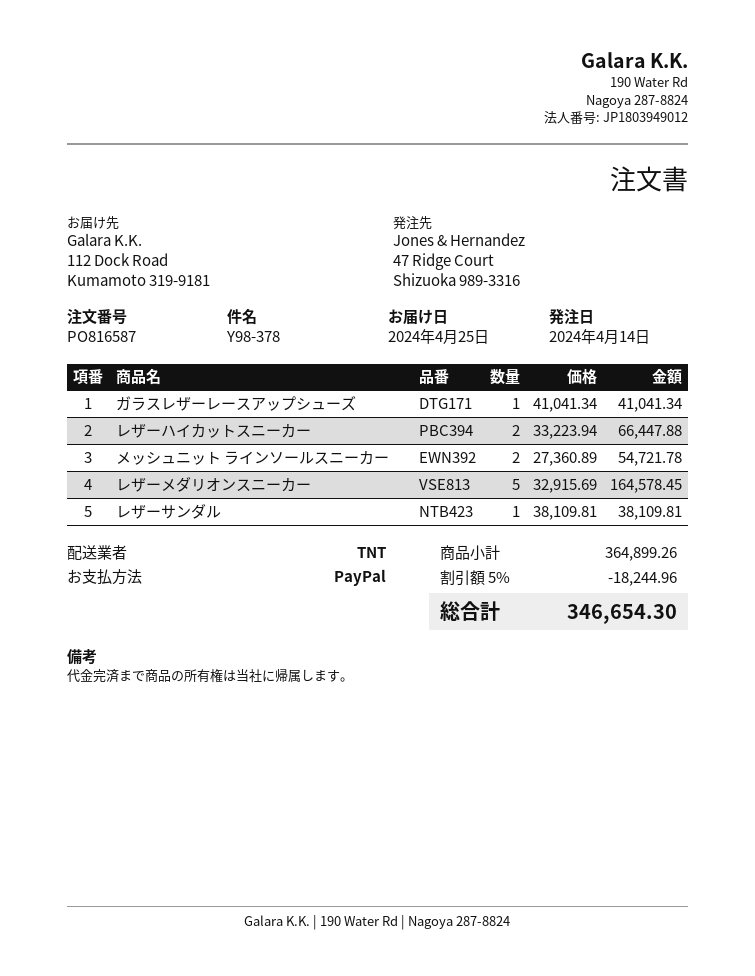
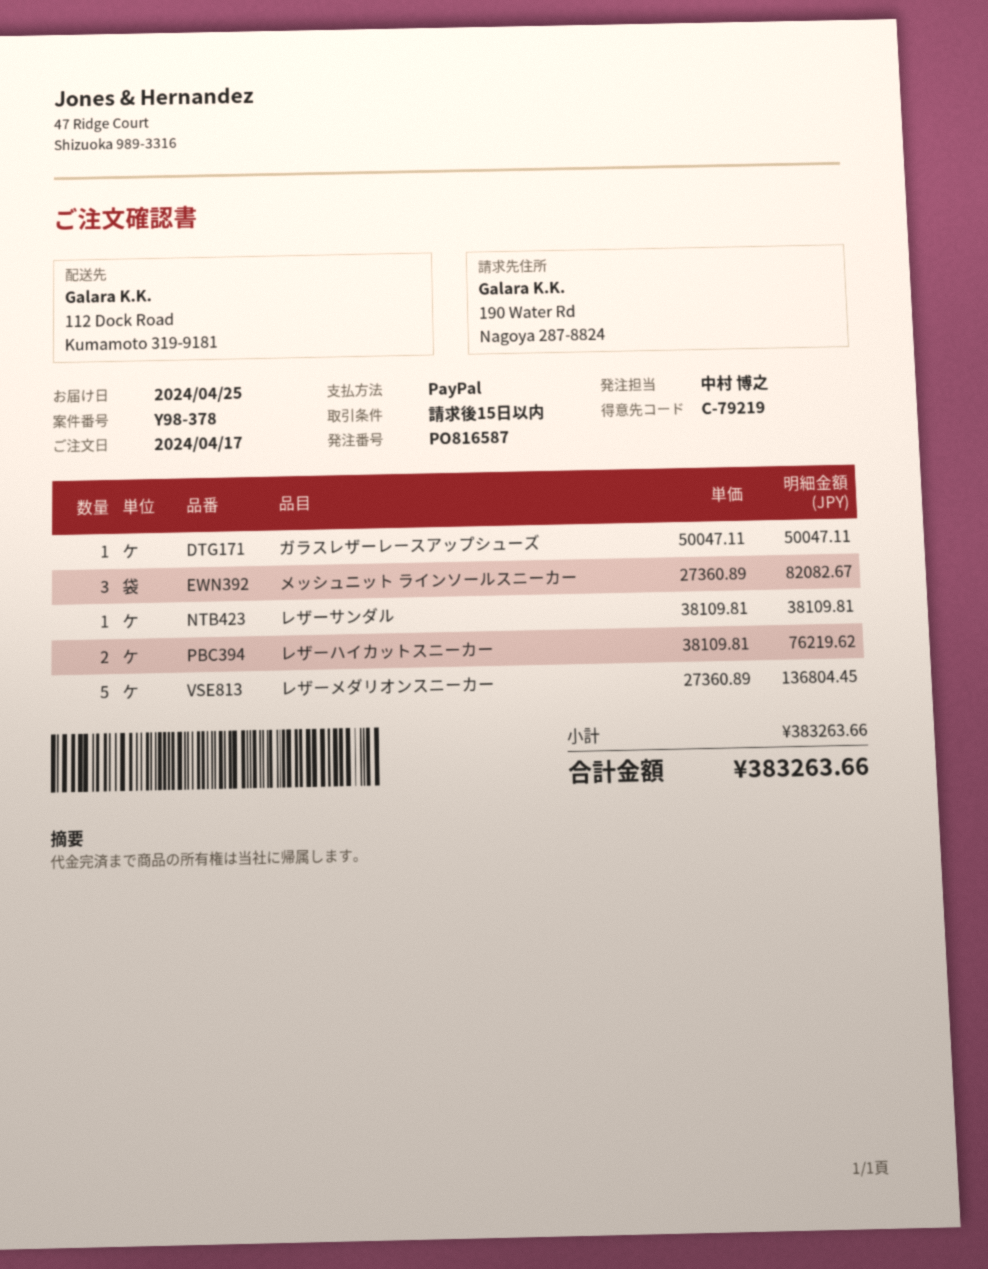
order date: 2024-04-14 -> 2024-04-17
ガラスレザーレースアップシューズ: 1 x 41041.34 = 41041.34 -> 1 x 50047.11 = 50047.11
レザーハイカットスニーカー: 2 x 33223.94 = 66447.88 -> 2 x 38109.81 = 76219.62
メッシュニット ラインソールスニーカー: 2 x 27360.89 = 54721.78 -> 3 x 27360.89 = 82082.67
レザーメダリオンスニーカー: 5 x 32915.69 = 164578.45 -> 5 x 27360.89 = 136804.45
subtotal: 364899.26 -> 383263.66
discount: 5% = 18244.96 -> none
total: 346654.30 -> 383263.66

